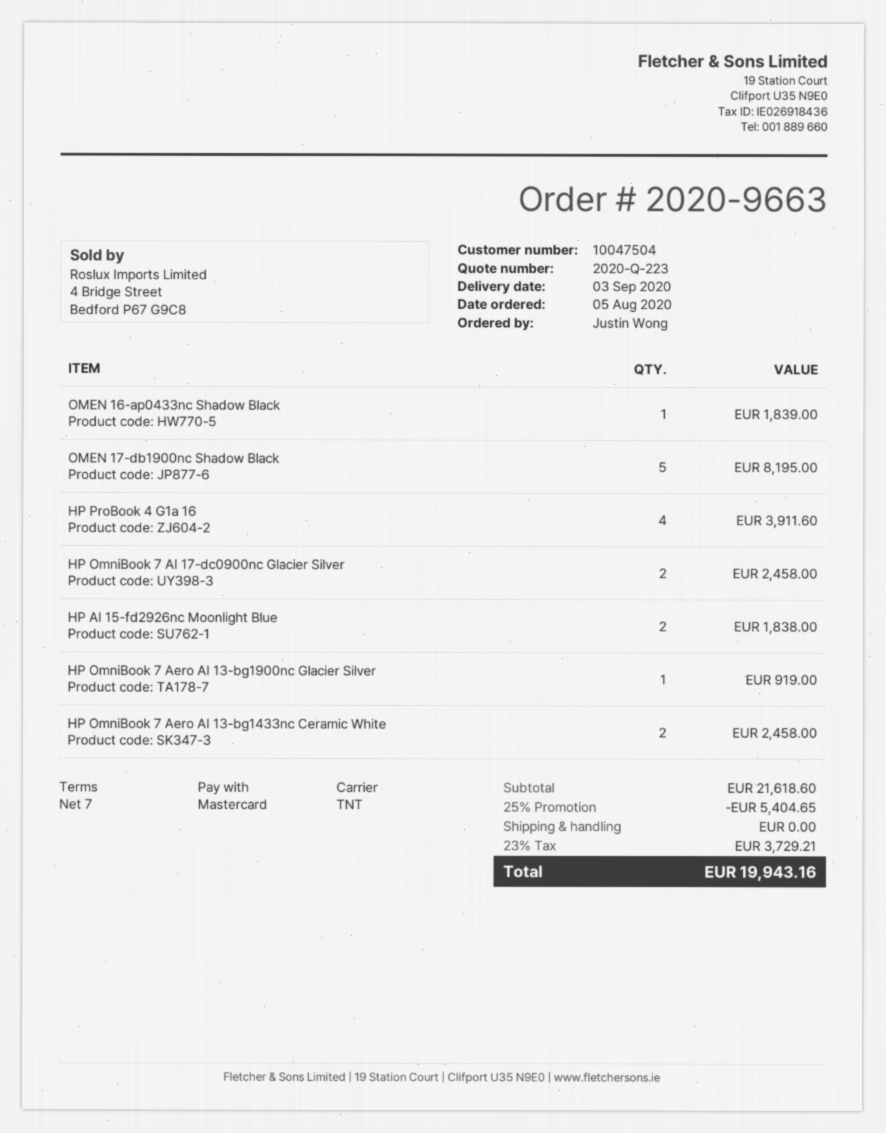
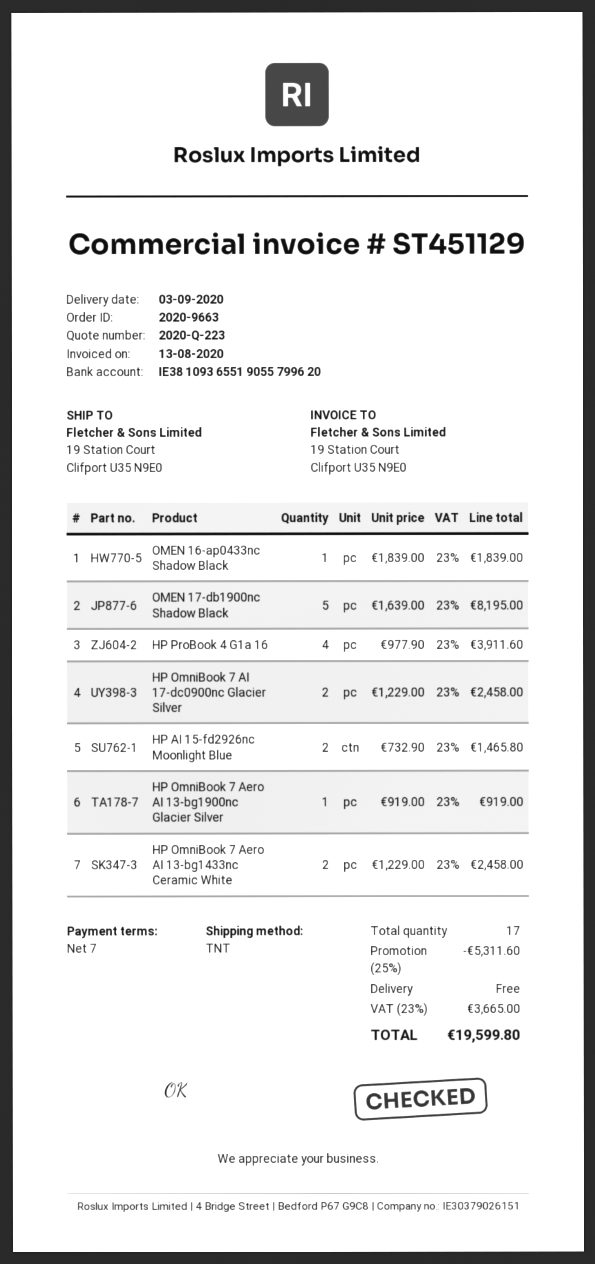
HP AI 15-fd2926nc Moonlight Blue: 2 for 1838.00 -> 2 for 1465.80
discount: 25% = 5404.65 -> 25% = 5311.60
tax: 23% = 3729.21 -> 23% = 3665.00
total: 19943.16 -> 19599.80

